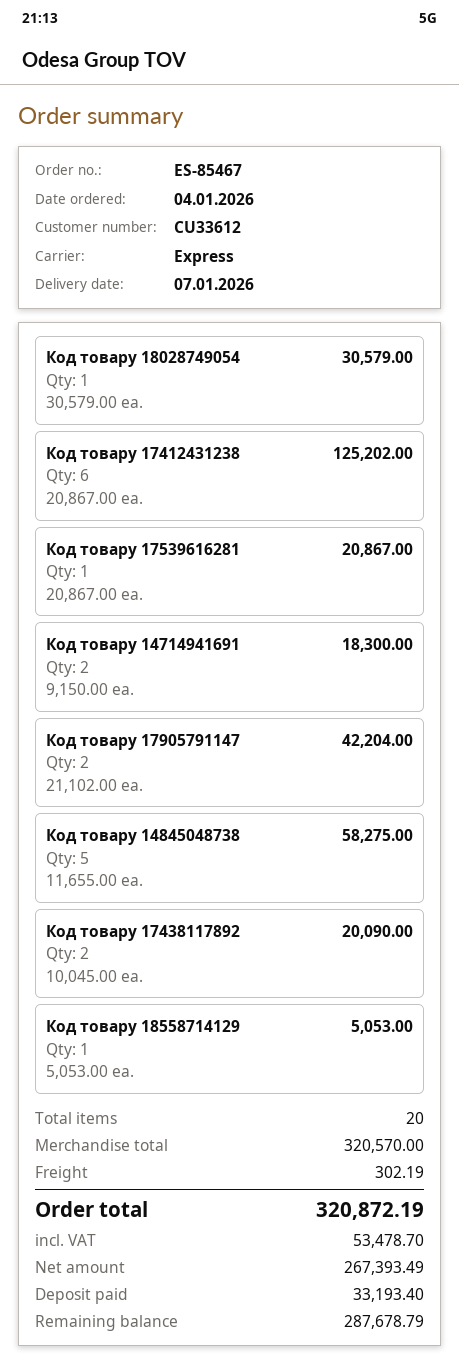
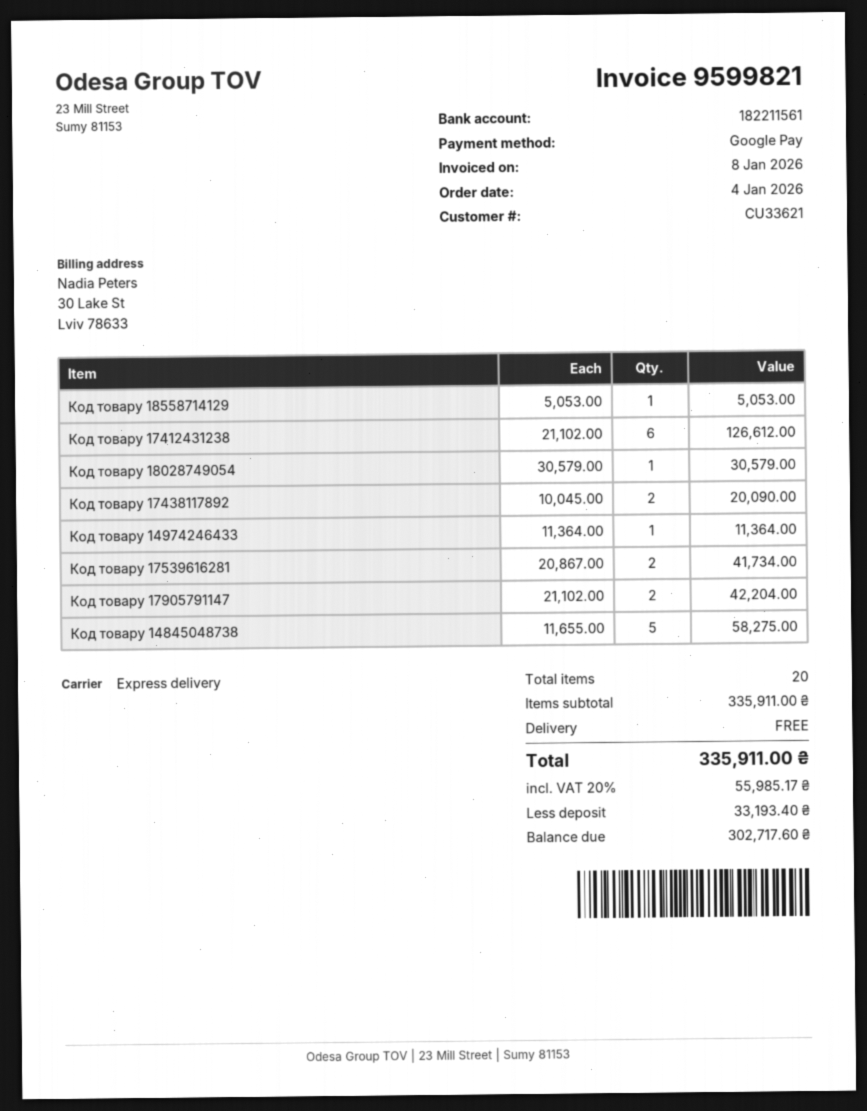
customer number: CU33612 -> CU33621
Код товару 17412431238: 6 x 20867.00 = 125202.00 -> 6 x 21102.00 = 126612.00
Код товару 17539616281: 1 x 20867.00 = 20867.00 -> 2 x 20867.00 = 41734.00
Код товару 14714941691: 2 x 9150.00 = 18300.00 -> none
Код товару 14974246433: none -> 1 x 11364.00 = 11364.00
subtotal: 320570.00 -> 335911.00
shipping: 302.19 -> 0.00
tax: 53478.70 -> 55985.17
total: 320872.19 -> 335911.00
balance: 287678.79 -> 302717.60

